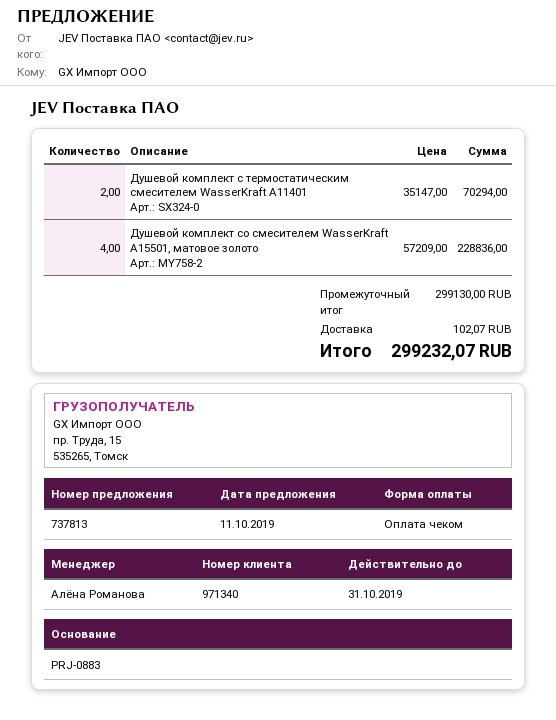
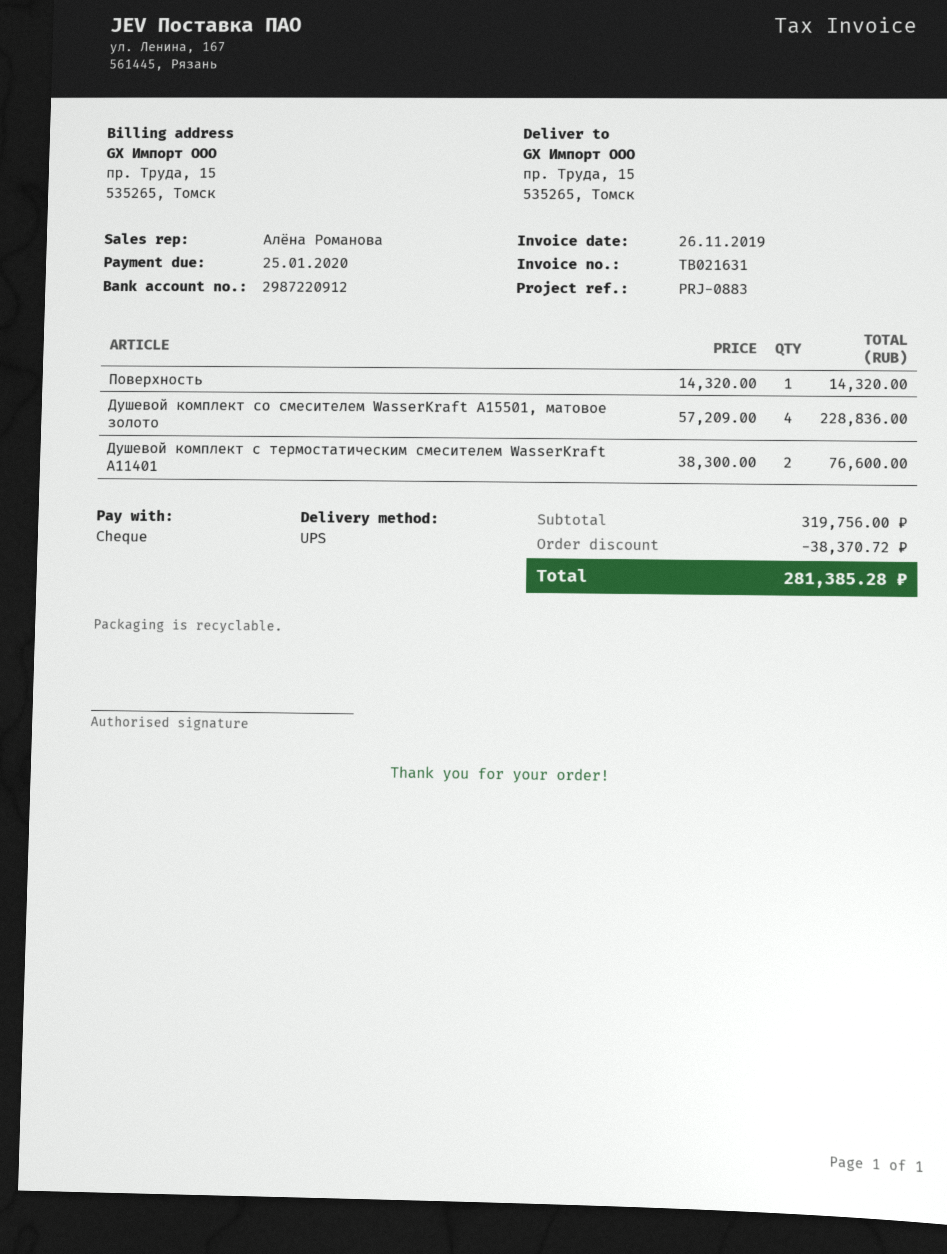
Душевой комплект с термостатическим смесителем WasserKraft A11401: 2 x 35147.00 = 70294.00 -> 2 x 38300.00 = 76600.00
Поверхность: none -> 1 x 14320.00 = 14320.00
subtotal: 299130.00 -> 319756.00
discount: none -> 38370.72
shipping: 102.07 -> none
total: 299232.07 -> 281385.28

